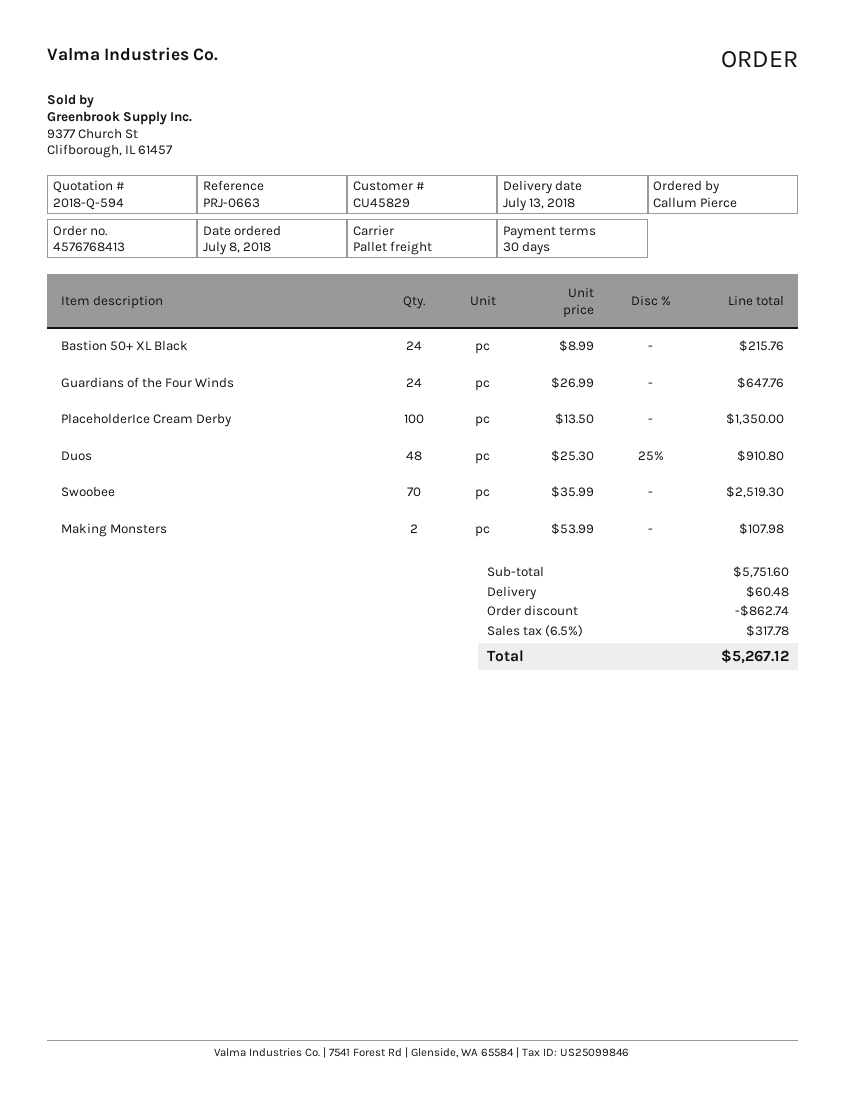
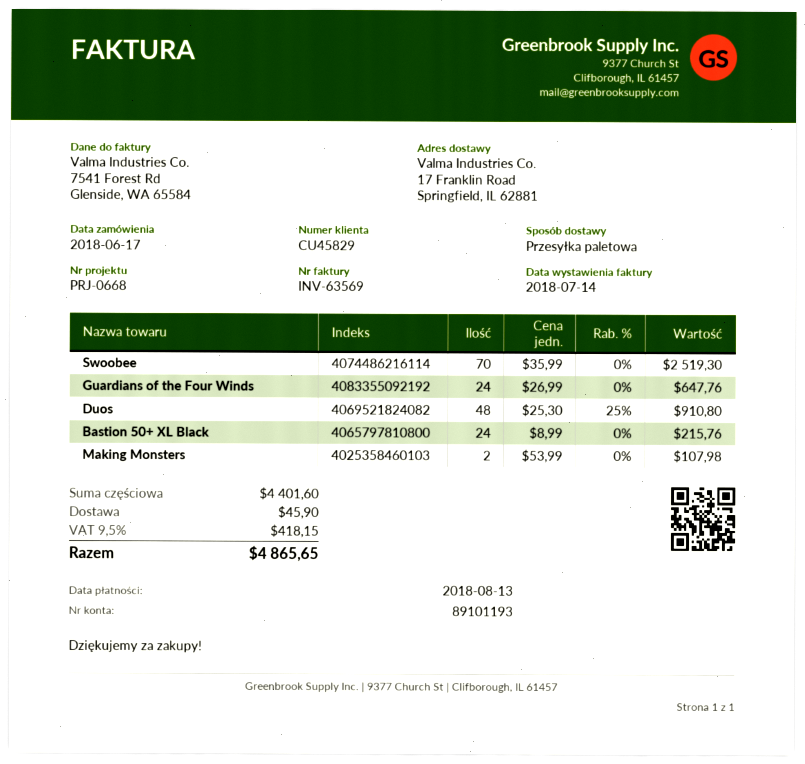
order date: 2018-07-08 -> 2018-06-17
reference: PRJ-0663 -> PRJ-0668
PlaceholderIce Cream Derby: 100 x 13.50 = 1350.00 -> none
subtotal: 5751.60 -> 4401.60
discount: 862.74 -> none
shipping: 60.48 -> 45.90
tax: 6.5% = 317.78 -> 9.5% = 418.15
total: 5267.12 -> 4865.65

